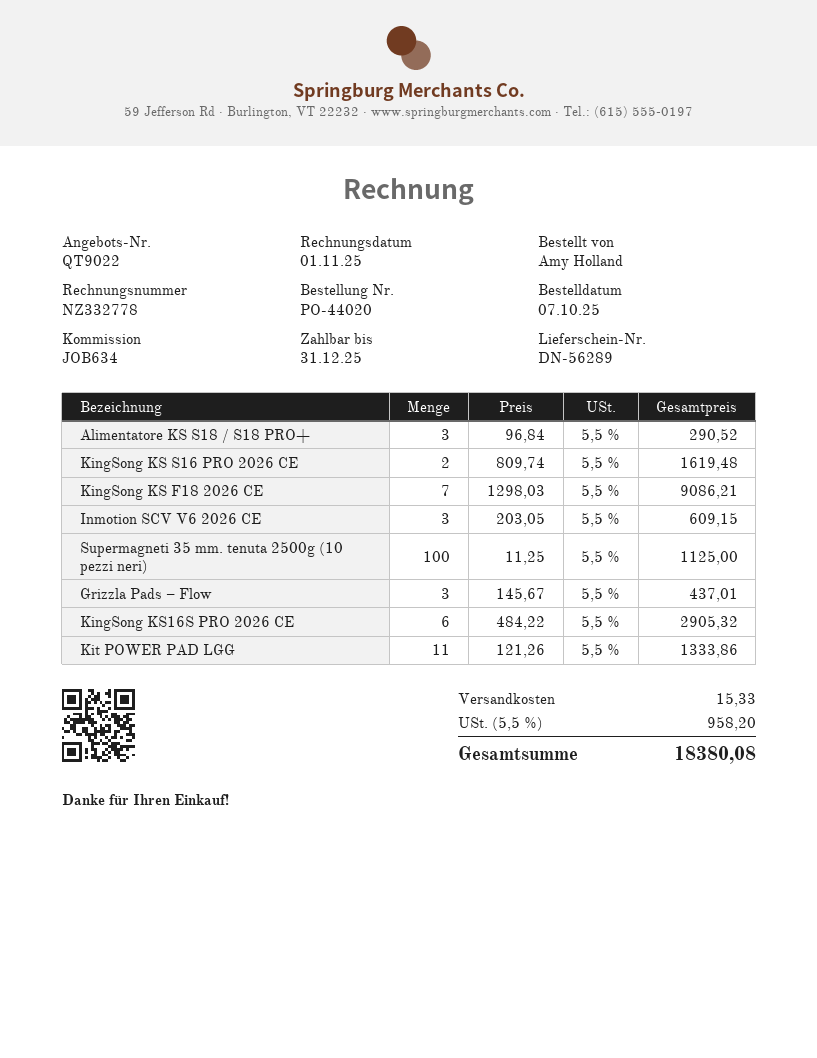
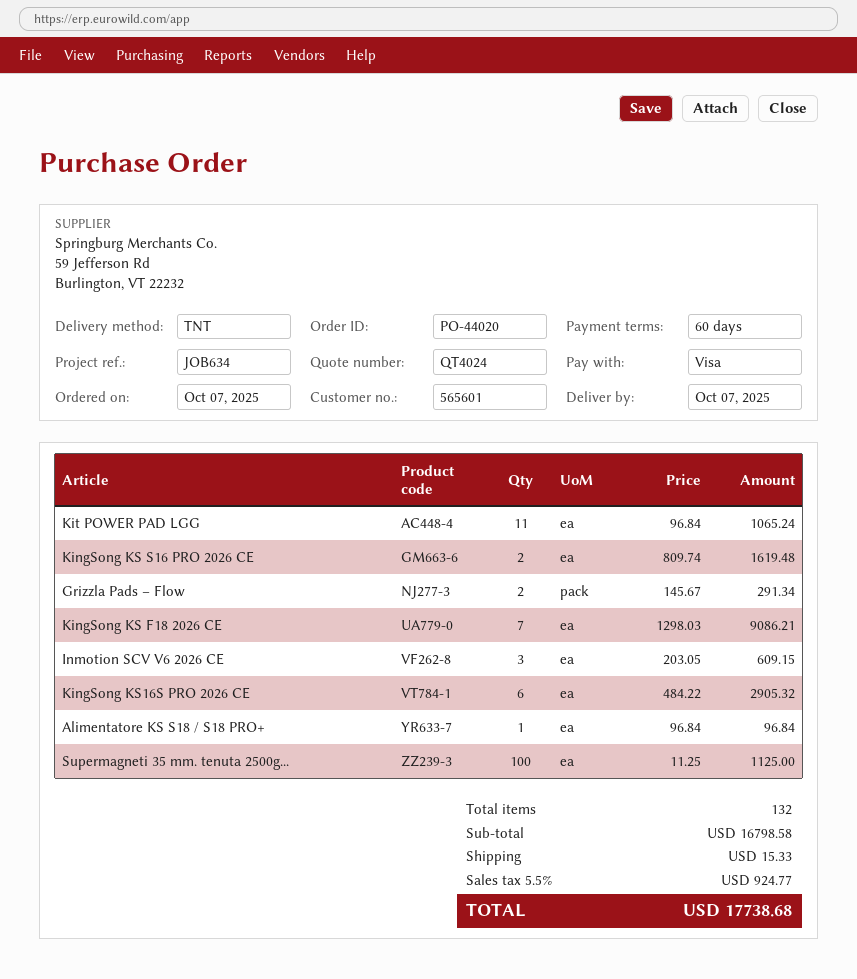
quote number: QT9022 -> QT4024
Alimentatore KS S18 / S18 PRO+: 3 x 96.84 = 290.52 -> 1 x 96.84 = 96.84
Grizzla Pads – Flow: 3 x 145.67 = 437.01 -> 2 x 145.67 = 291.34
Kit POWER PAD LGG: 11 x 121.26 = 1333.86 -> 11 x 96.84 = 1065.24
tax: 5.5% = 958.20 -> 5.5% = 924.77
total: 18380.08 -> 17738.68

